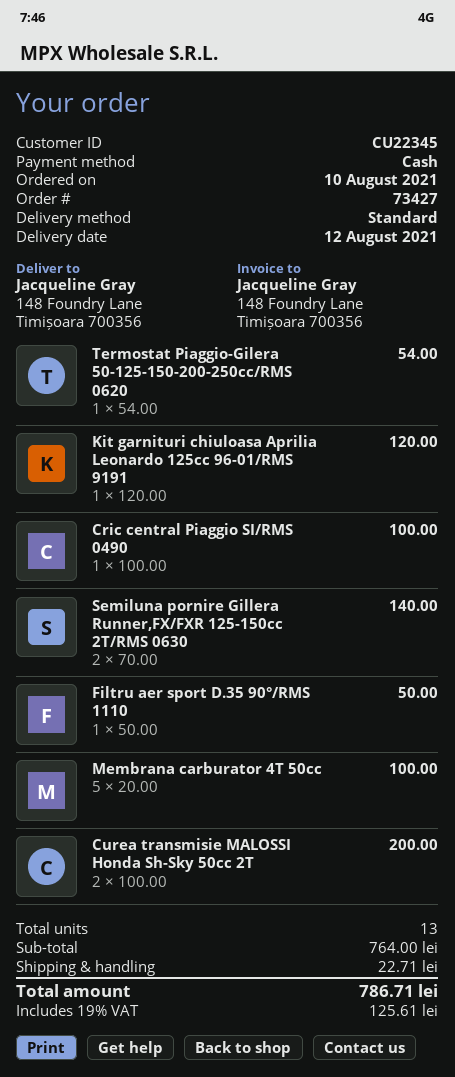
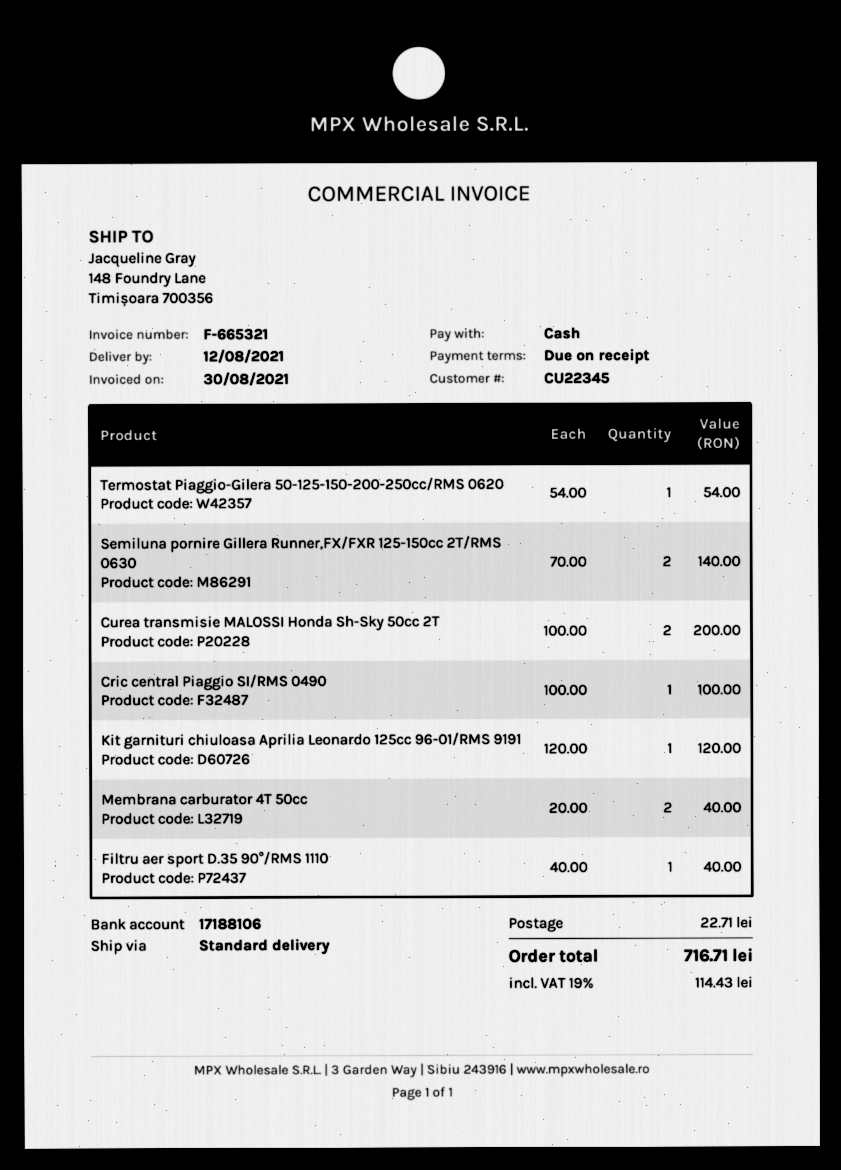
Filtru aer sport D.35 90°/RMS 1110: 1 x 50.00 = 50.00 -> 1 x 40.00 = 40.00
Membrana carburator 4T 50cc: 5 x 20.00 = 100.00 -> 2 x 20.00 = 40.00
tax: 19% = 125.61 -> 19% = 114.43
total: 786.71 -> 716.71

